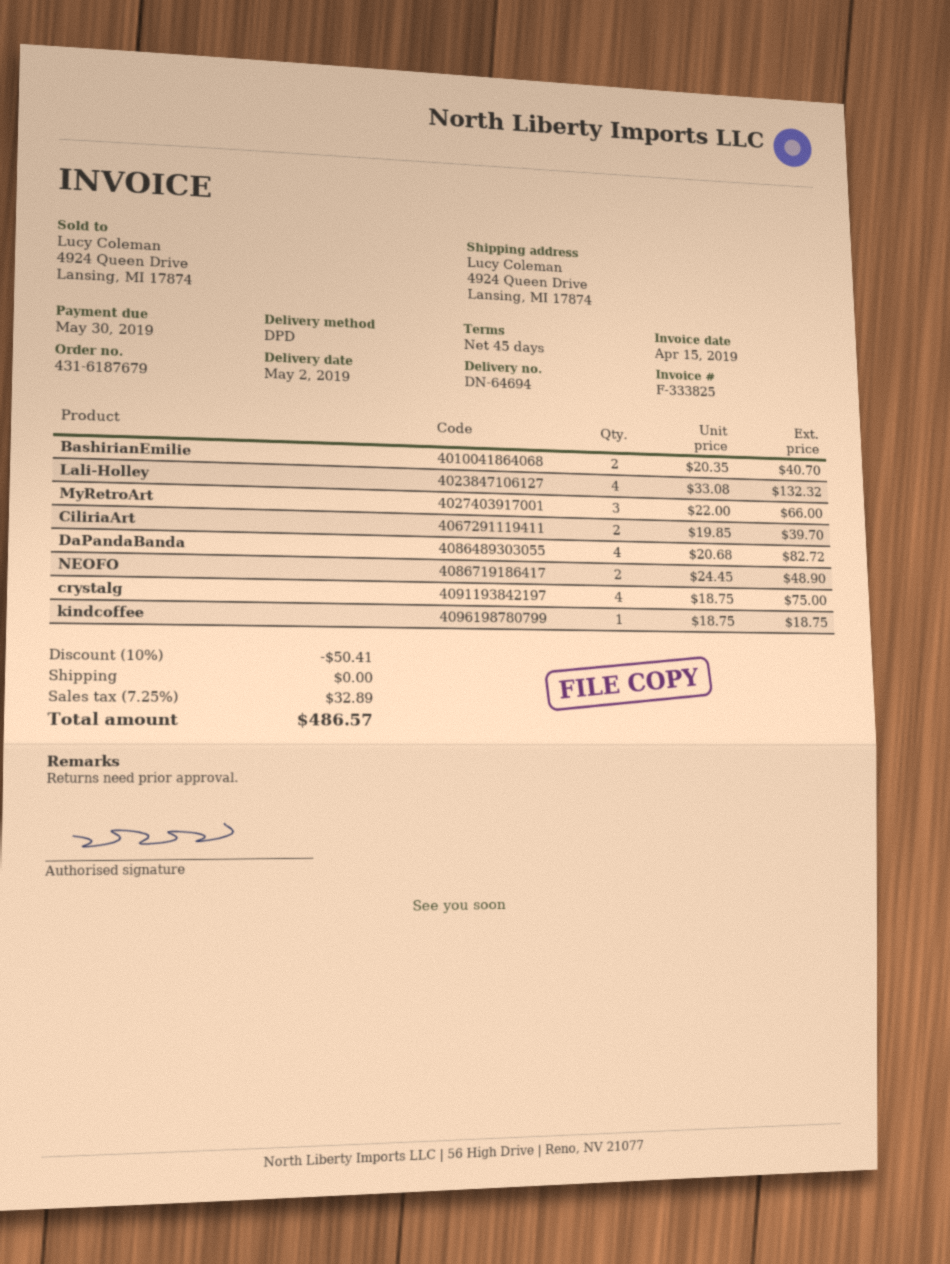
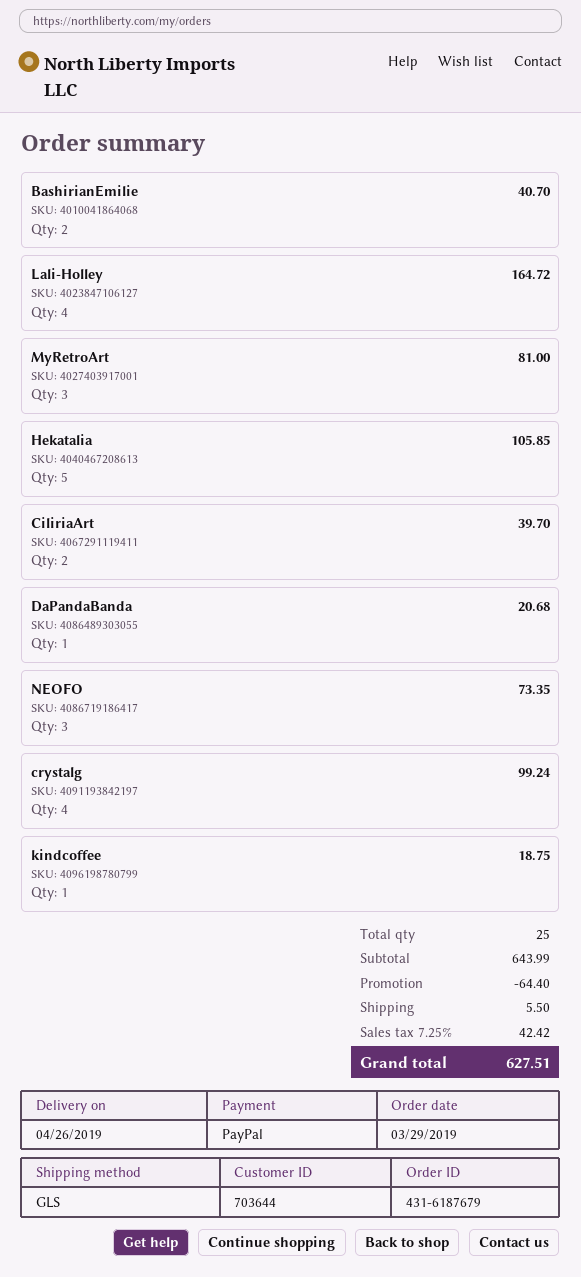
delivery date: 2019-05-02 -> 2019-04-26
shipping method: DPD -> GLS
Lali-Holley: 4 for 132.32 -> 4 for 164.72
MyRetroArt: 3 for 66.00 -> 3 for 81.00
DaPandaBanda: 4 for 82.72 -> 1 for 20.68
NEOFO: 2 for 48.90 -> 3 for 73.35
crystalg: 4 for 75.00 -> 4 for 99.24
Hekatalia: none -> 5 for 105.85
discount: 50.41 -> 64.40
shipping: 0.00 -> 5.50
tax: 7.25% = 32.89 -> 7.25% = 42.42
total: 486.57 -> 627.51

